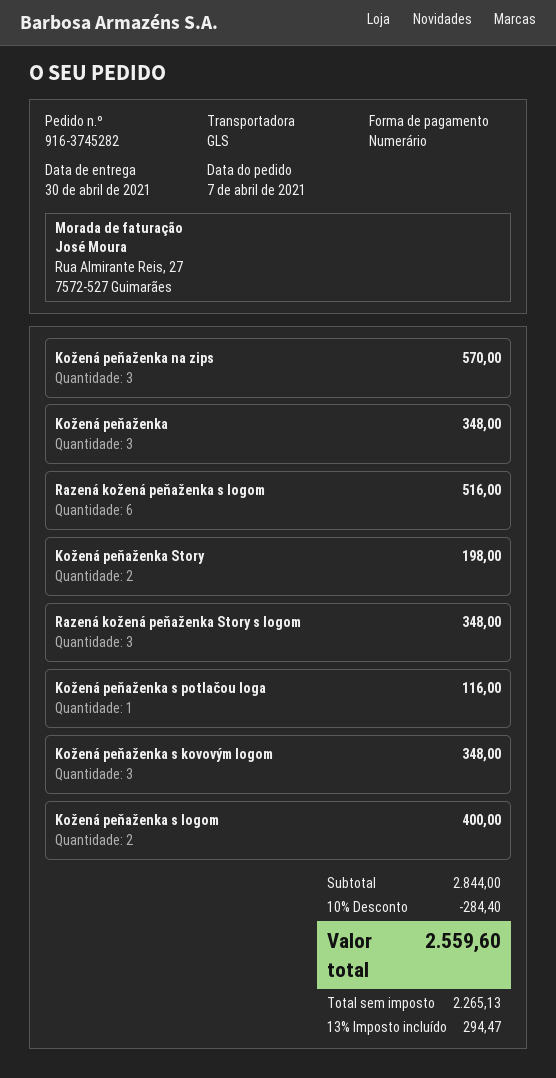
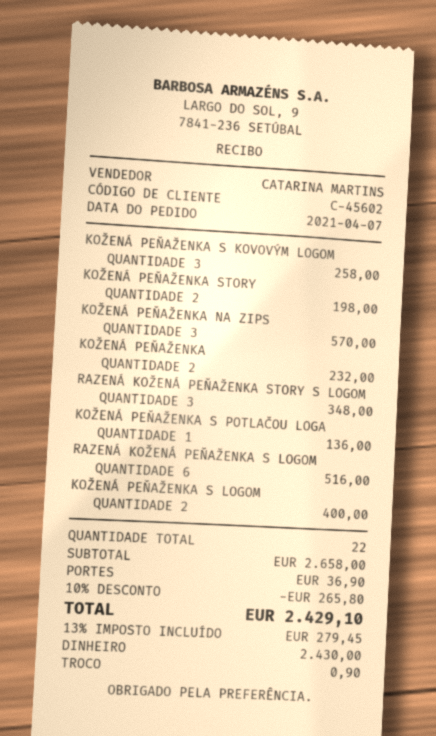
Kožená peňaženka: 3 for 348.00 -> 2 for 232.00
Kožená peňaženka s potlačou loga: 1 for 116.00 -> 1 for 136.00
Kožená peňaženka s kovovým logom: 3 for 348.00 -> 3 for 258.00
subtotal: 2844.00 -> 2658.00
discount: 10% = 284.40 -> 10% = 265.80
shipping: none -> 36.90
tax: 13% = 294.47 -> 13% = 279.45
total: 2559.60 -> 2429.10

